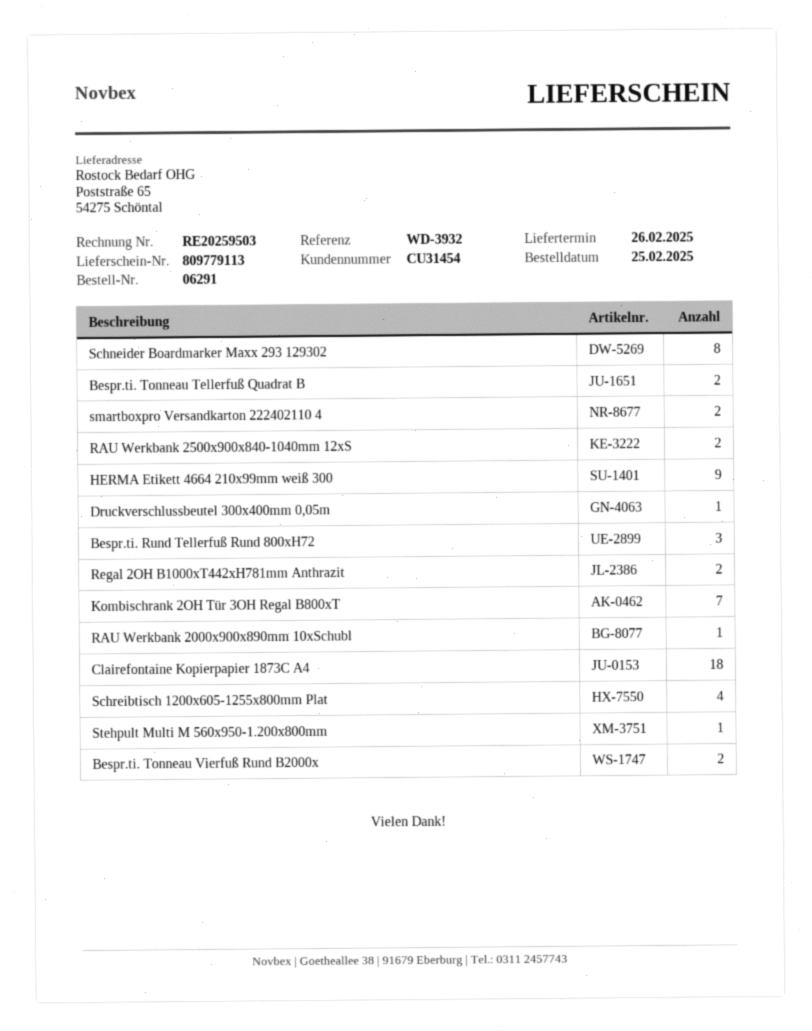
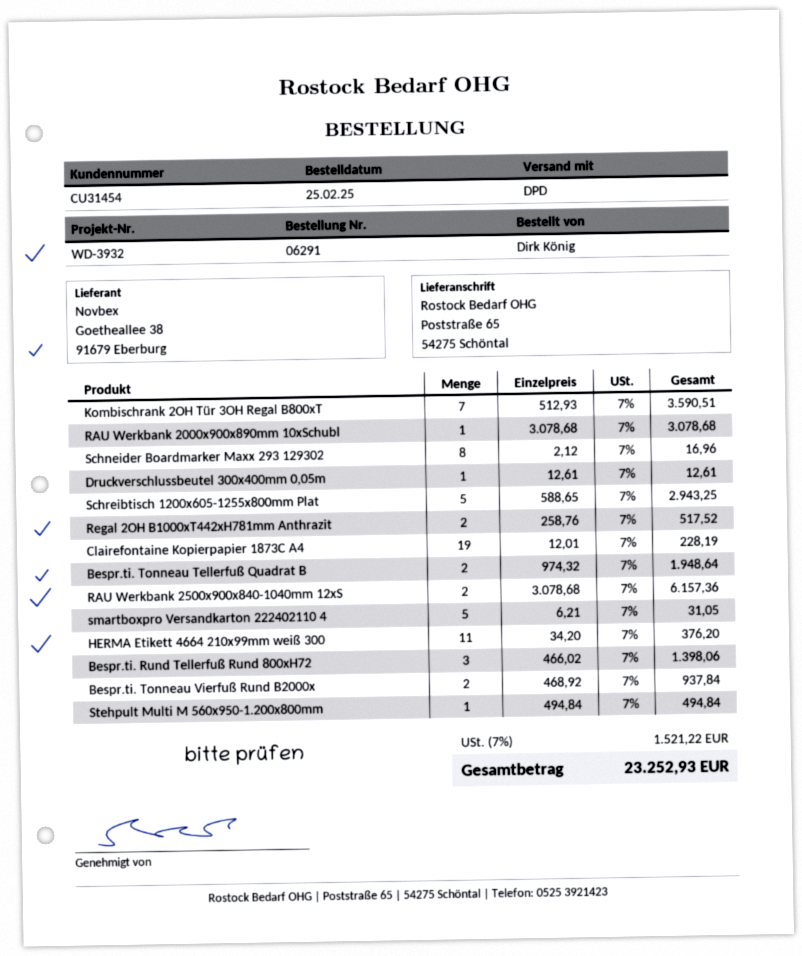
smartboxpro Versandkarton 222402110 4: 2 -> 5
HERMA Etikett 4664 210x99mm weiß 300: 9 -> 11
Clairefontaine Kopierpapier 1873C A4: 18 -> 19
Schreibtisch 1200x605-1255x800mm Plat: 4 -> 5

